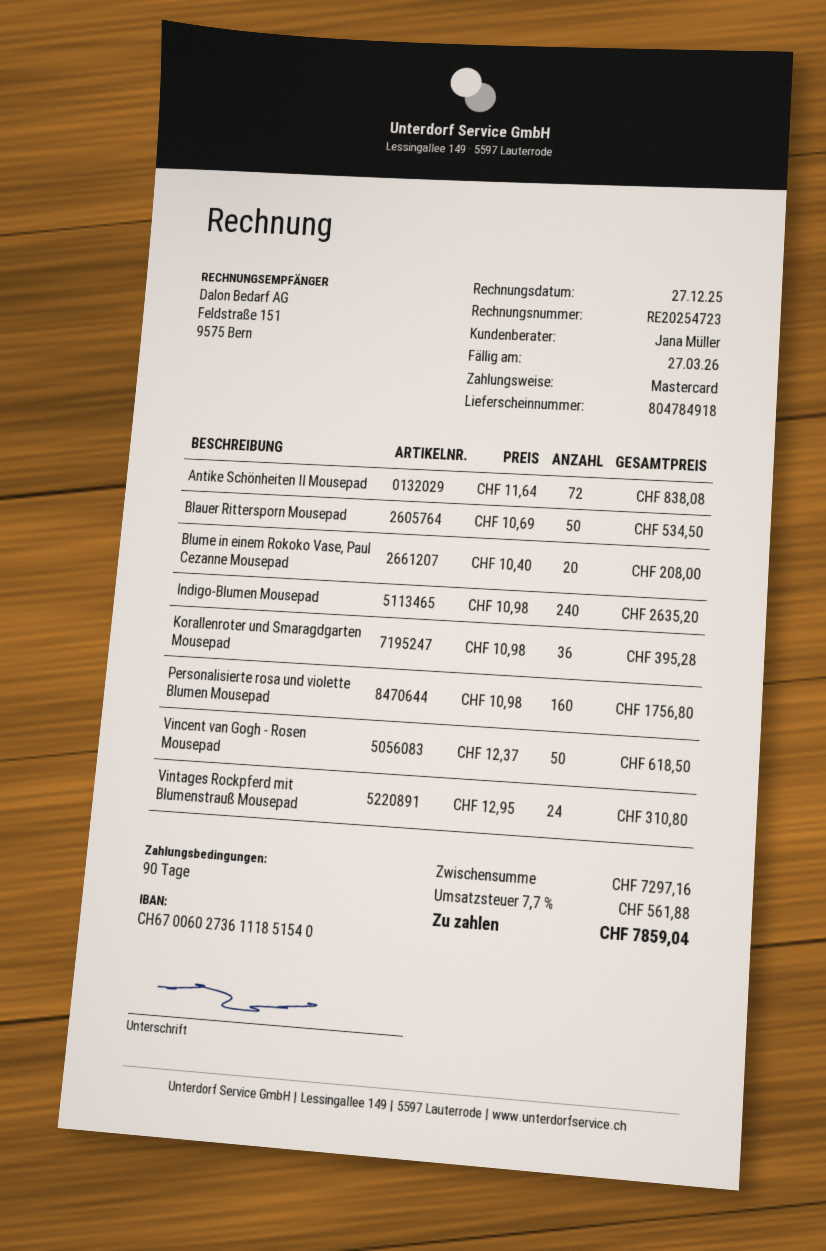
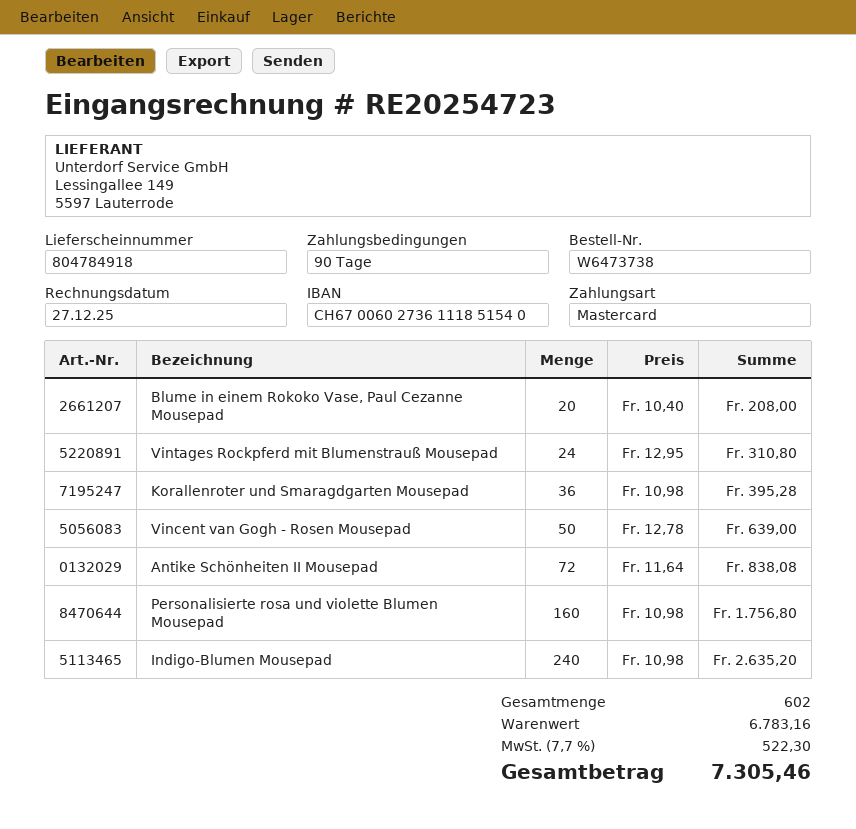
Blauer Rittersporn Mousepad: 50 x 10.69 = 534.50 -> none
Vincent van Gogh - Rosen Mousepad: 50 x 12.37 = 618.50 -> 50 x 12.78 = 639.00
subtotal: 7297.16 -> 6783.16
tax: 7.7% = 561.88 -> 7.7% = 522.30
total: 7859.04 -> 7305.46

